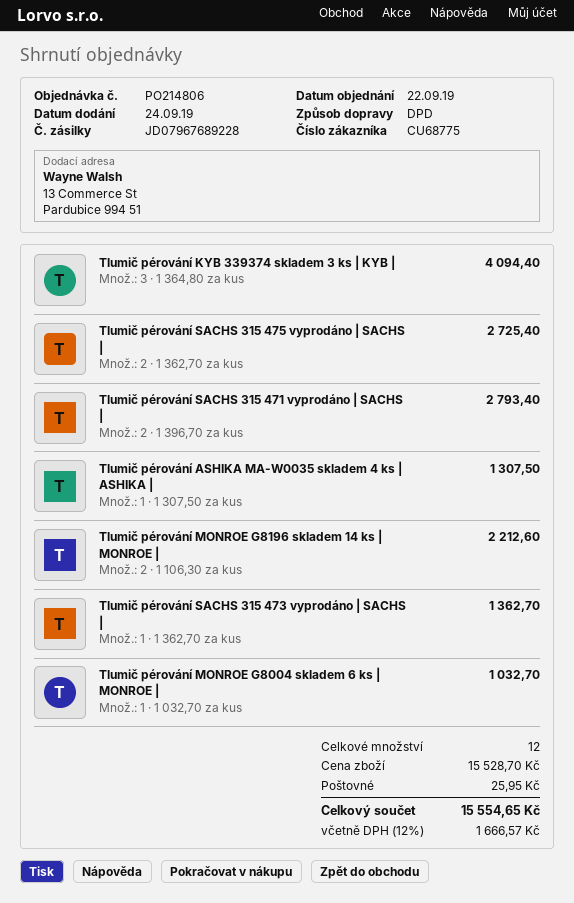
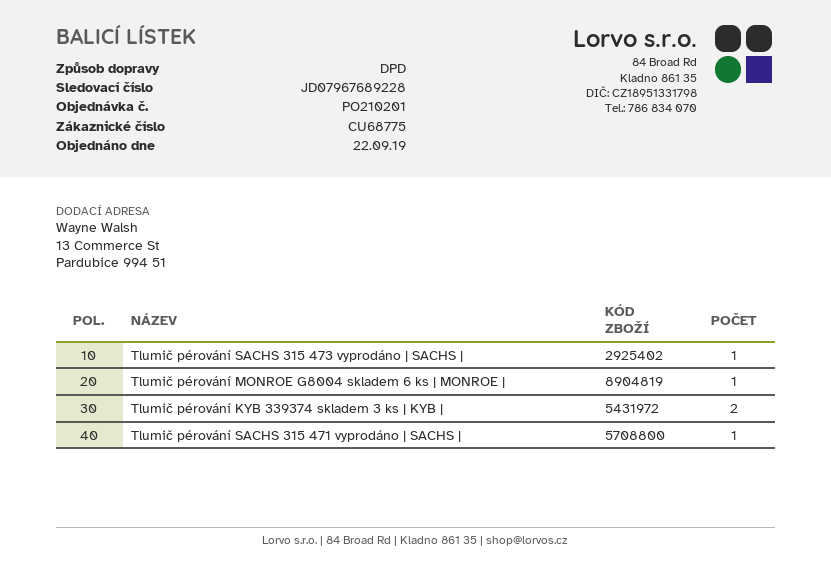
order number: PO214806 -> PO210201
Tlumič pérování KYB 339374 skladem 3 ks | KYB |: 3 -> 2
Tlumič pérování SACHS 315 475 vyprodáno | SACHS |: 2 -> none
Tlumič pérování SACHS 315 471 vyprodáno | SACHS |: 2 -> 1
Tlumič pérování ASHIKA MA-W0035 skladem 4 ks | ASHIKA |: 1 -> none
Tlumič pérování MONROE G8196 skladem 14 ks | MONROE |: 2 -> none

